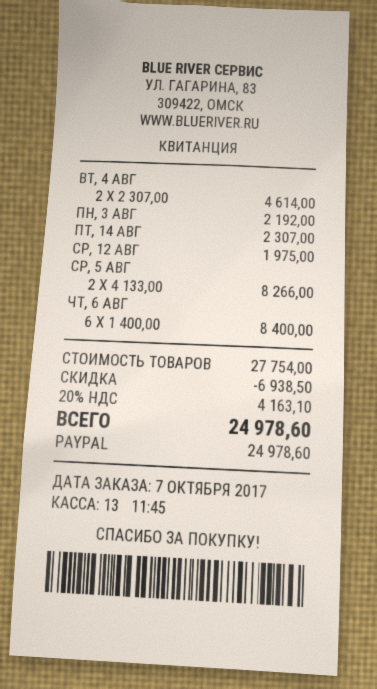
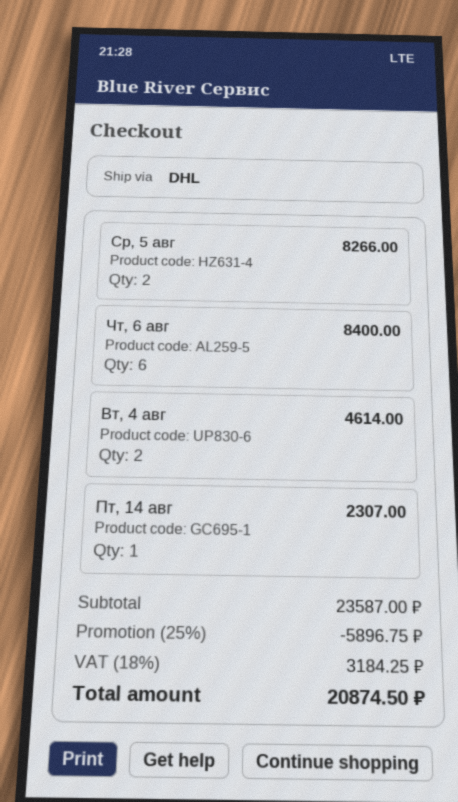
ПН, 3 АВГ: 1 for 2192.00 -> none
СР, 12 АВГ: 1 for 1975.00 -> none
subtotal: 27754.00 -> 23587.00
discount: 6938.50 -> 5896.75
tax: 20% = 4163.10 -> 18% = 3184.25
total: 24978.60 -> 20874.50

